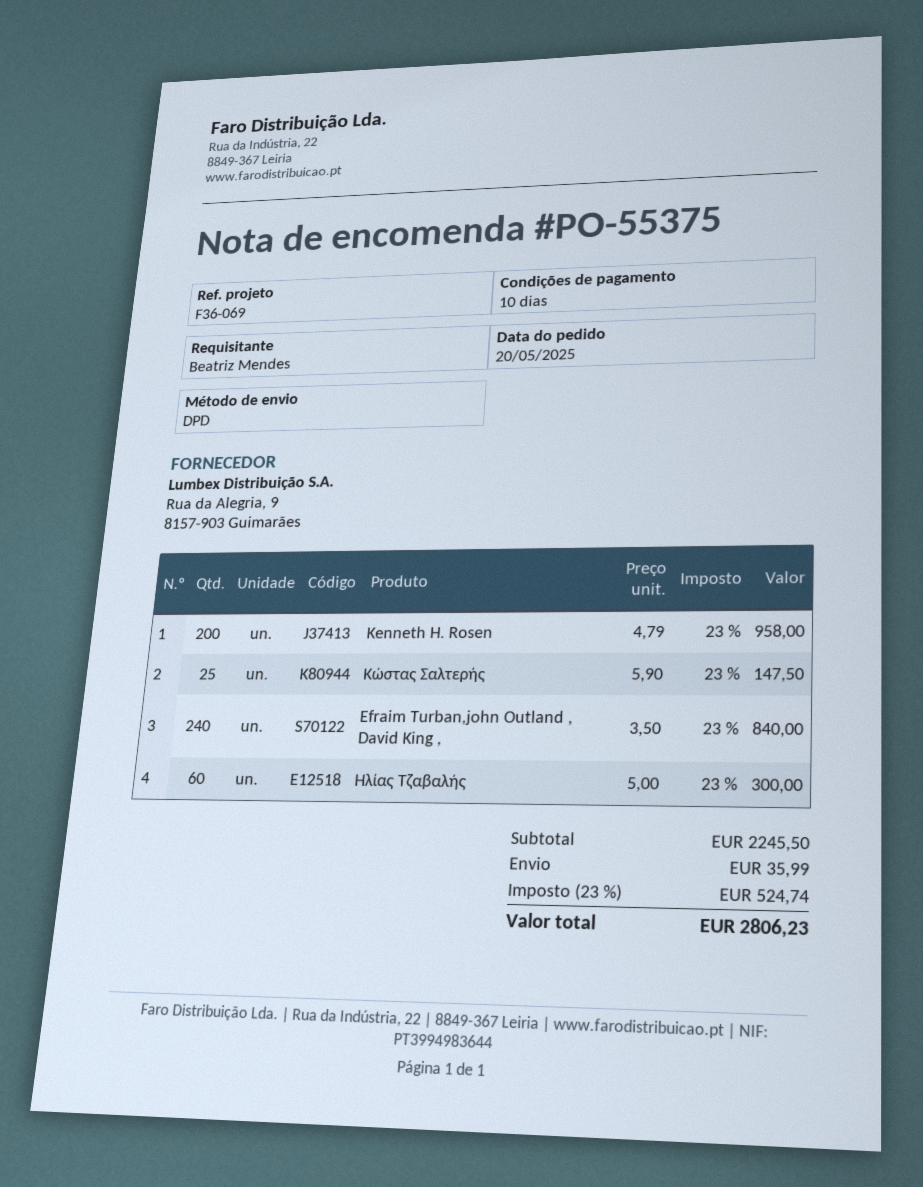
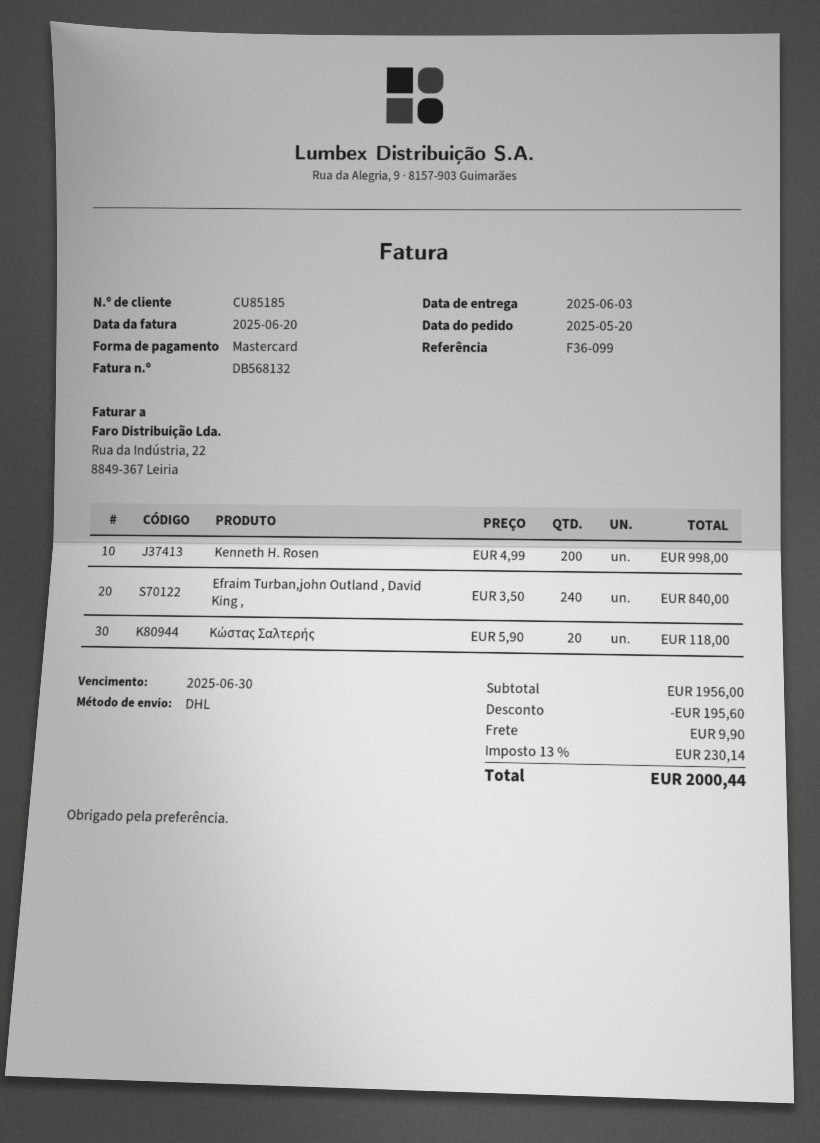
reference: F36-069 -> F36-099
shipping method: DPD -> DHL
Kenneth H. Rosen: 200 x 4.79 = 958.00 -> 200 x 4.99 = 998.00
Κώστας Σαλτερής: 25 x 5.90 = 147.50 -> 20 x 5.90 = 118.00
Ηλίας Τζαβαλής: 60 x 5.00 = 300.00 -> none
subtotal: 2245.50 -> 1956.00
discount: none -> 195.60
shipping: 35.99 -> 9.90
tax: 23% = 524.74 -> 13% = 230.14
total: 2806.23 -> 2000.44

